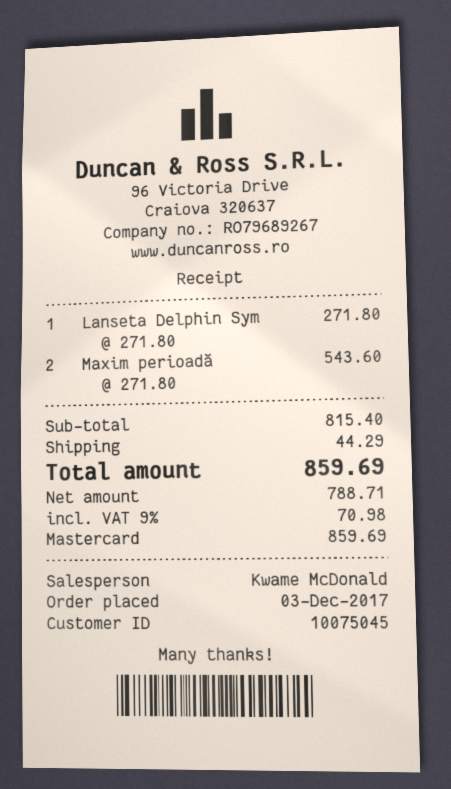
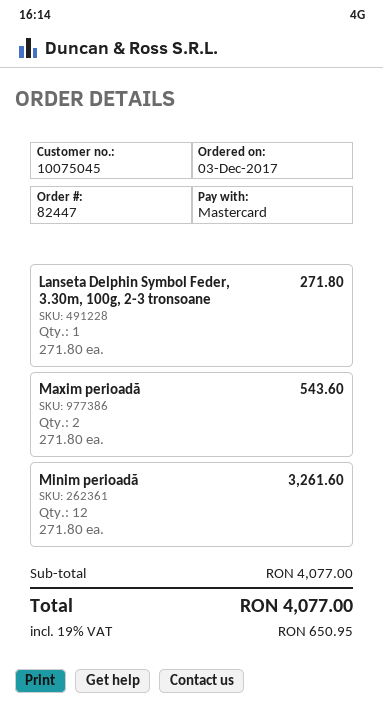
Minim perioadă: none -> 12 x 271.80 = 3261.60
subtotal: 815.40 -> 4077.00
shipping: 44.29 -> none
tax: 9% = 70.98 -> 19% = 650.95
total: 859.69 -> 4077.00

